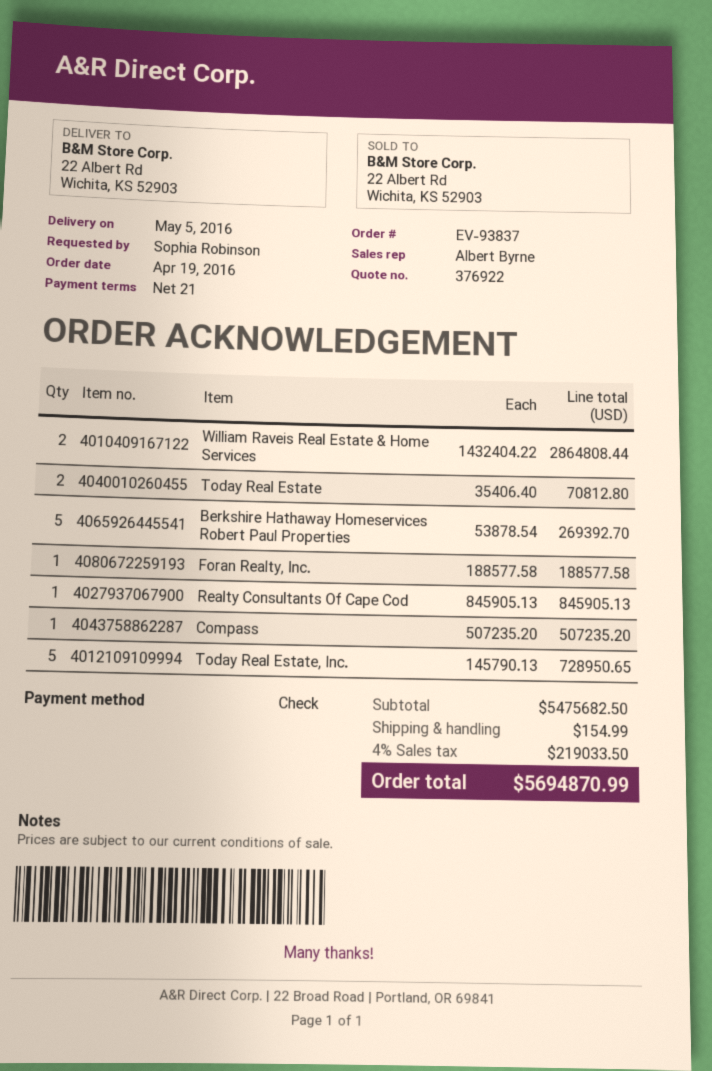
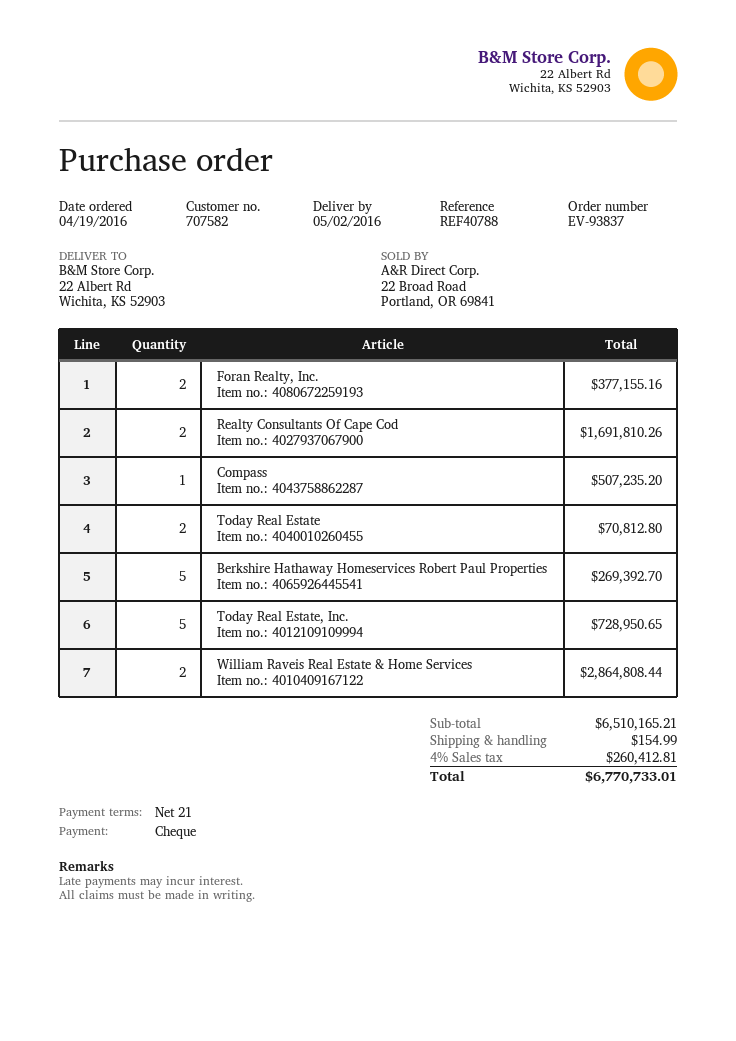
delivery date: 2016-05-05 -> 2016-05-02
Foran Realty, Inc.: 1 for 188577.58 -> 2 for 377155.16
Realty Consultants Of Cape Cod: 1 for 845905.13 -> 2 for 1691810.26
subtotal: 5475682.50 -> 6510165.21
tax: 4% = 219033.50 -> 4% = 260412.81
total: 5694870.99 -> 6770733.01

